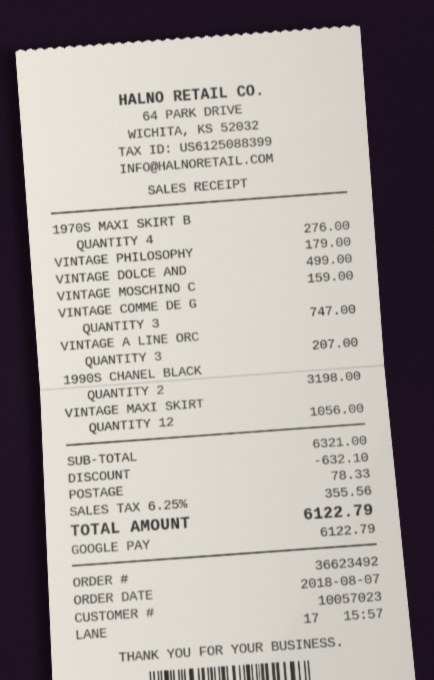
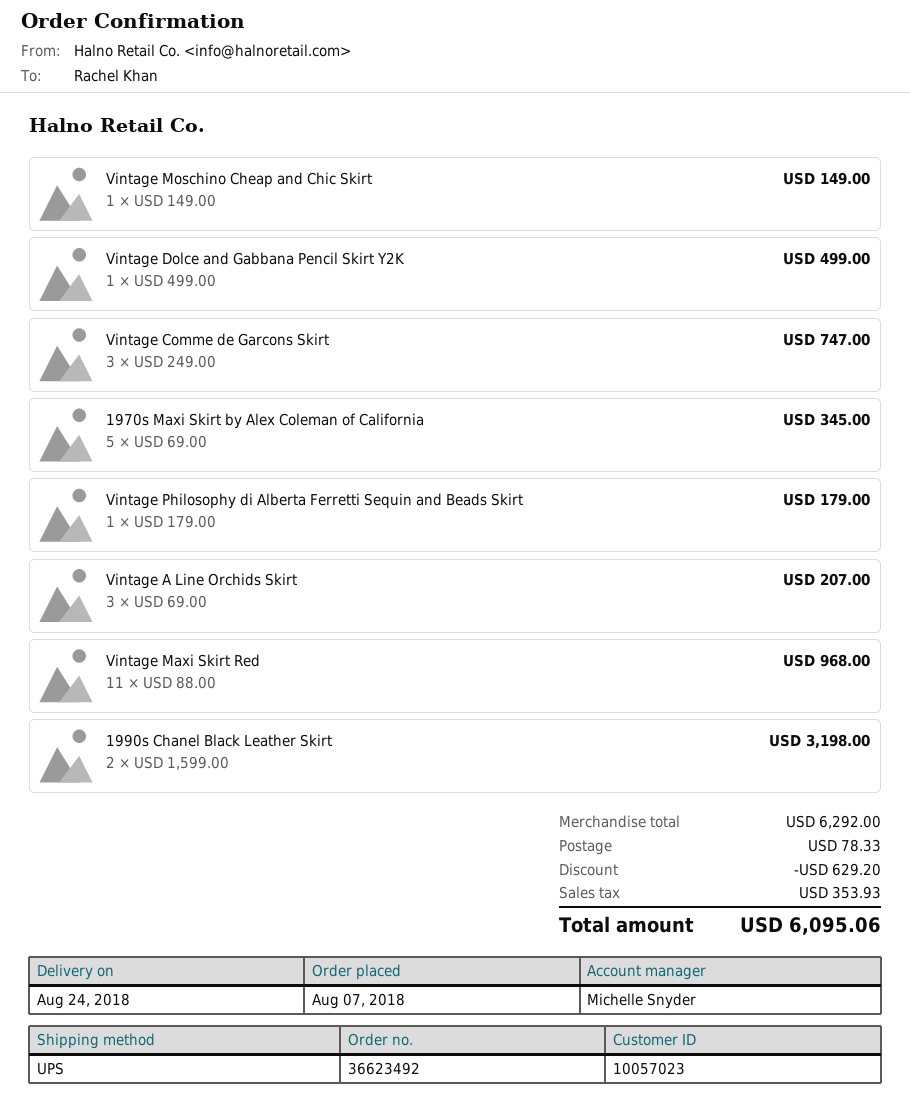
1970S MAXI SKIRT B: 4 for 276.00 -> 5 for 345.00
VINTAGE MOSCHINO C: 1 for 159.00 -> 1 for 149.00
VINTAGE MAXI SKIRT: 12 for 1056.00 -> 11 for 968.00
subtotal: 6321.00 -> 6292.00
discount: 632.10 -> 629.20
tax: 355.56 -> 353.93
total: 6122.79 -> 6095.06

